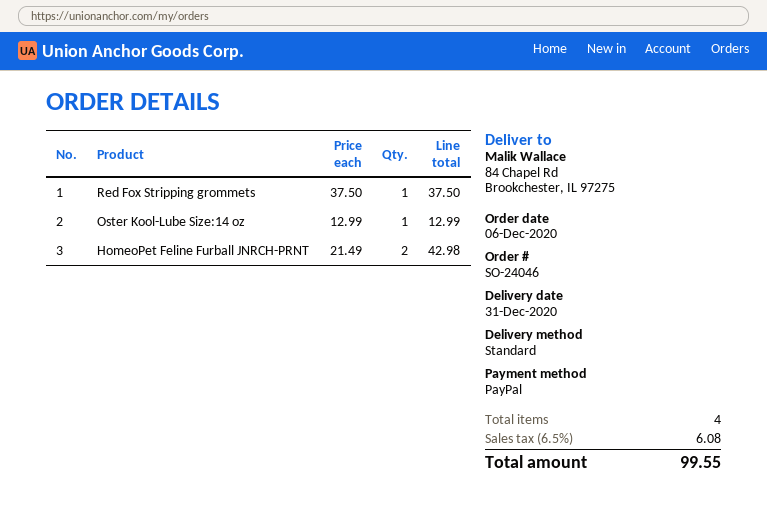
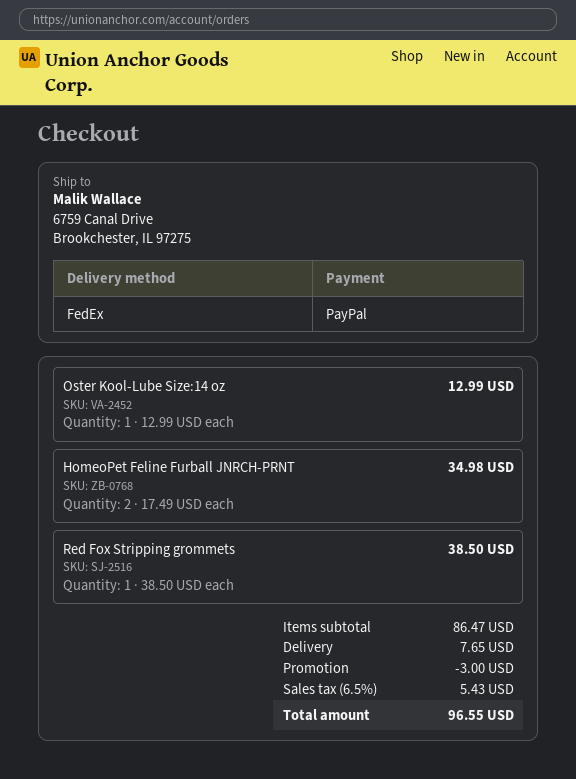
shipping method: standard -> FedEx
ship to: 84 Chapel Rd, Brookchester, IL 97275 -> 6759 Canal Drive, Brookchester, IL 97275
Red Fox Stripping grommets: 1 x 37.50 = 37.50 -> 1 x 38.50 = 38.50
HomeoPet Feline Furball JNRCH-PRNT: 2 x 21.49 = 42.98 -> 2 x 17.49 = 34.98
discount: none -> 3.00
shipping: none -> 7.65
tax: 6.5% = 6.08 -> 6.5% = 5.43
total: 99.55 -> 96.55

